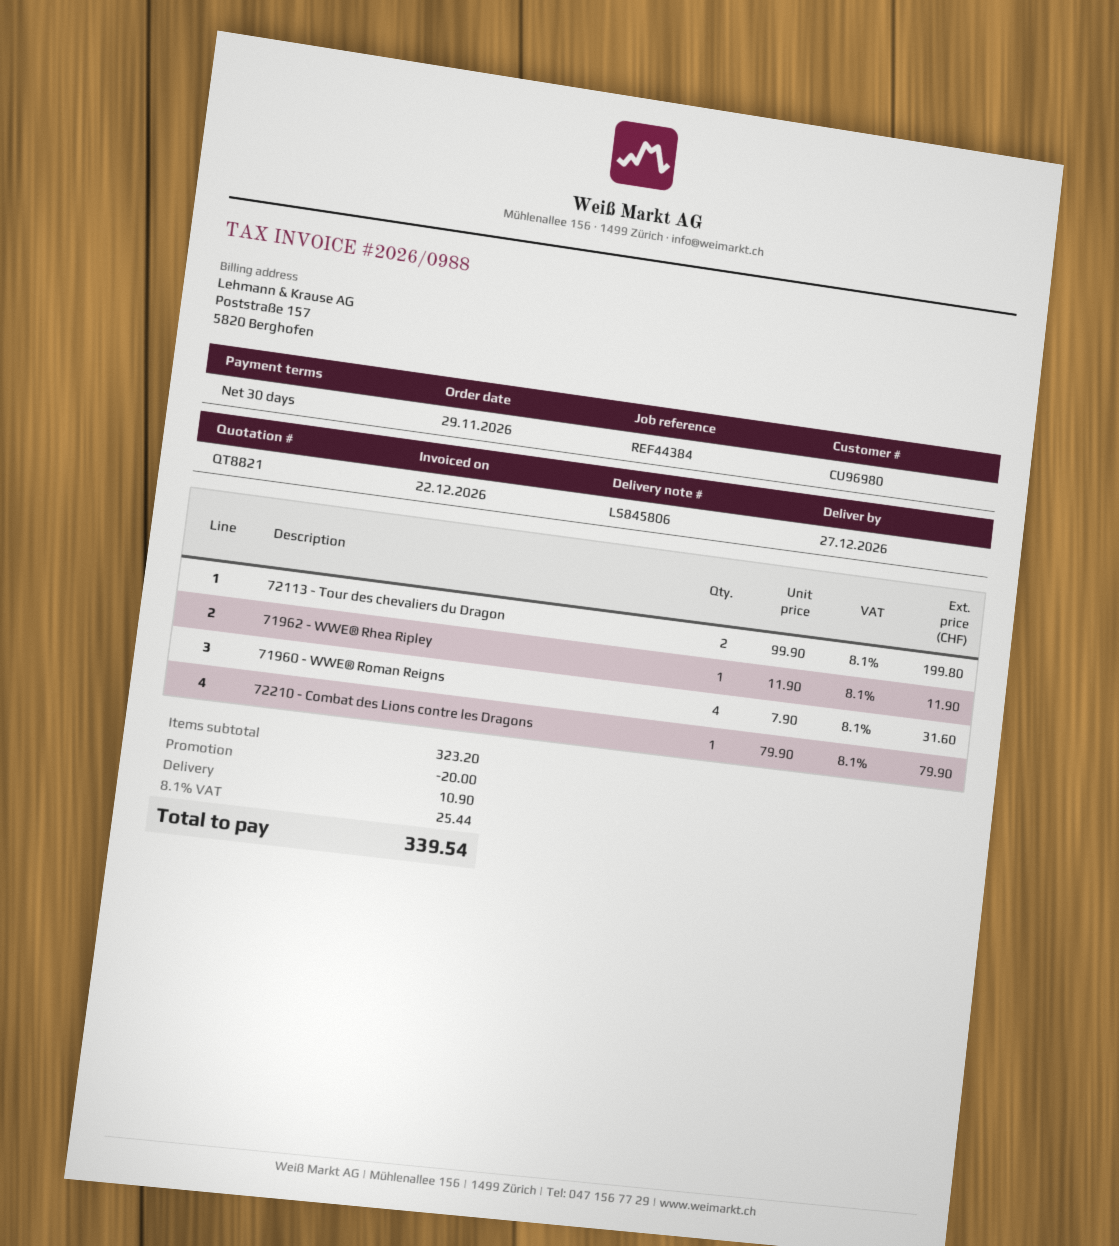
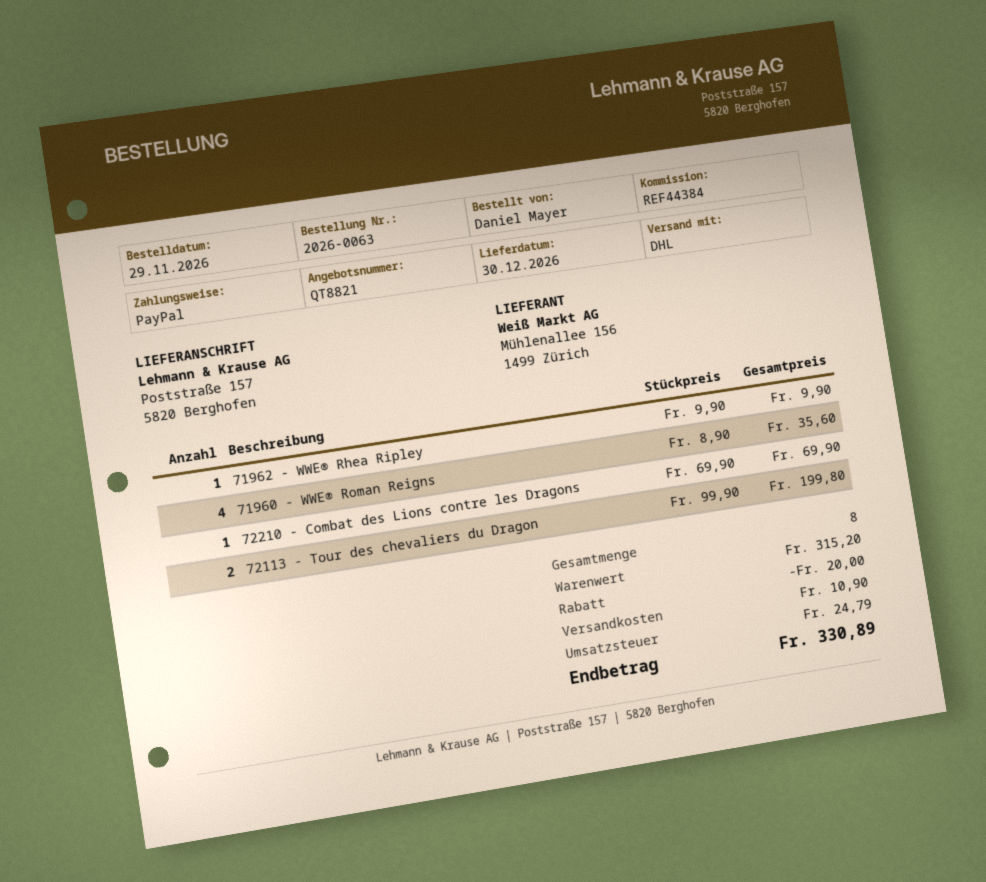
delivery date: 2026-12-27 -> 2026-12-30
71962 - WWE® Rhea Ripley: 1 x 11.90 = 11.90 -> 1 x 9.90 = 9.90
71960 - WWE® Roman Reigns: 4 x 7.90 = 31.60 -> 4 x 8.90 = 35.60
72210 - Combat des Lions contre les Dragons: 1 x 79.90 = 79.90 -> 1 x 69.90 = 69.90
subtotal: 323.20 -> 315.20
tax: 25.44 -> 24.79
total: 339.54 -> 330.89

